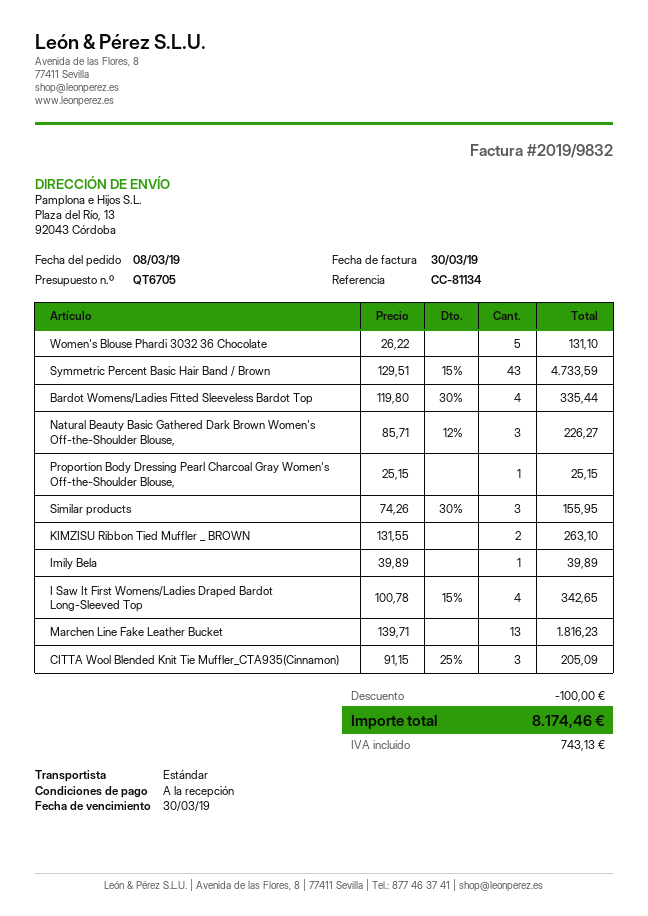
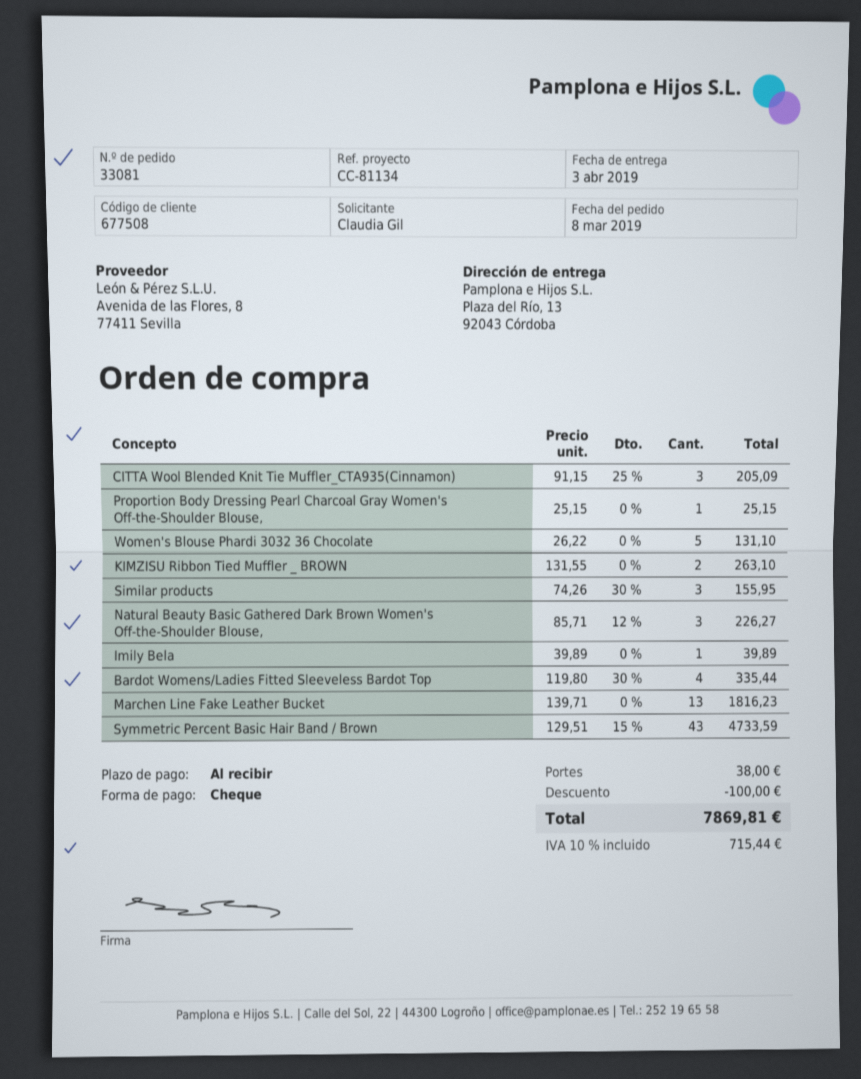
I Saw It First Womens/Ladies Draped Bardot Long-Sleeved Top: 4 x 100.78 - 15% = 342.65 -> none
shipping: none -> 38.00
tax: 743.13 -> 715.44
total: 8174.46 -> 7869.81

